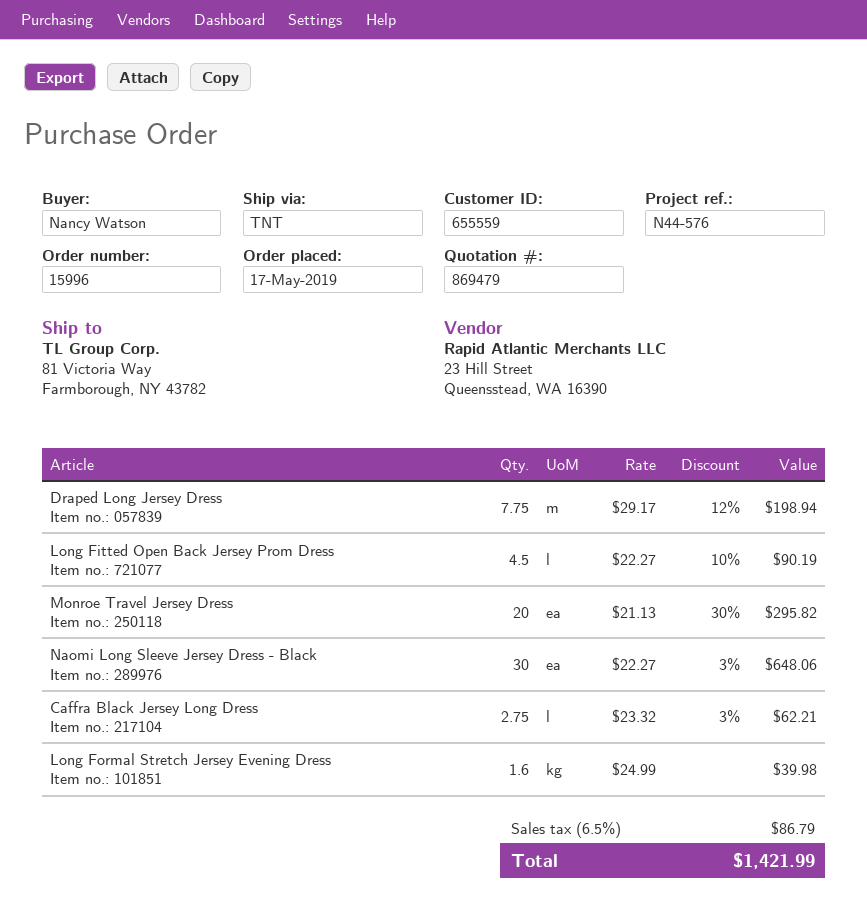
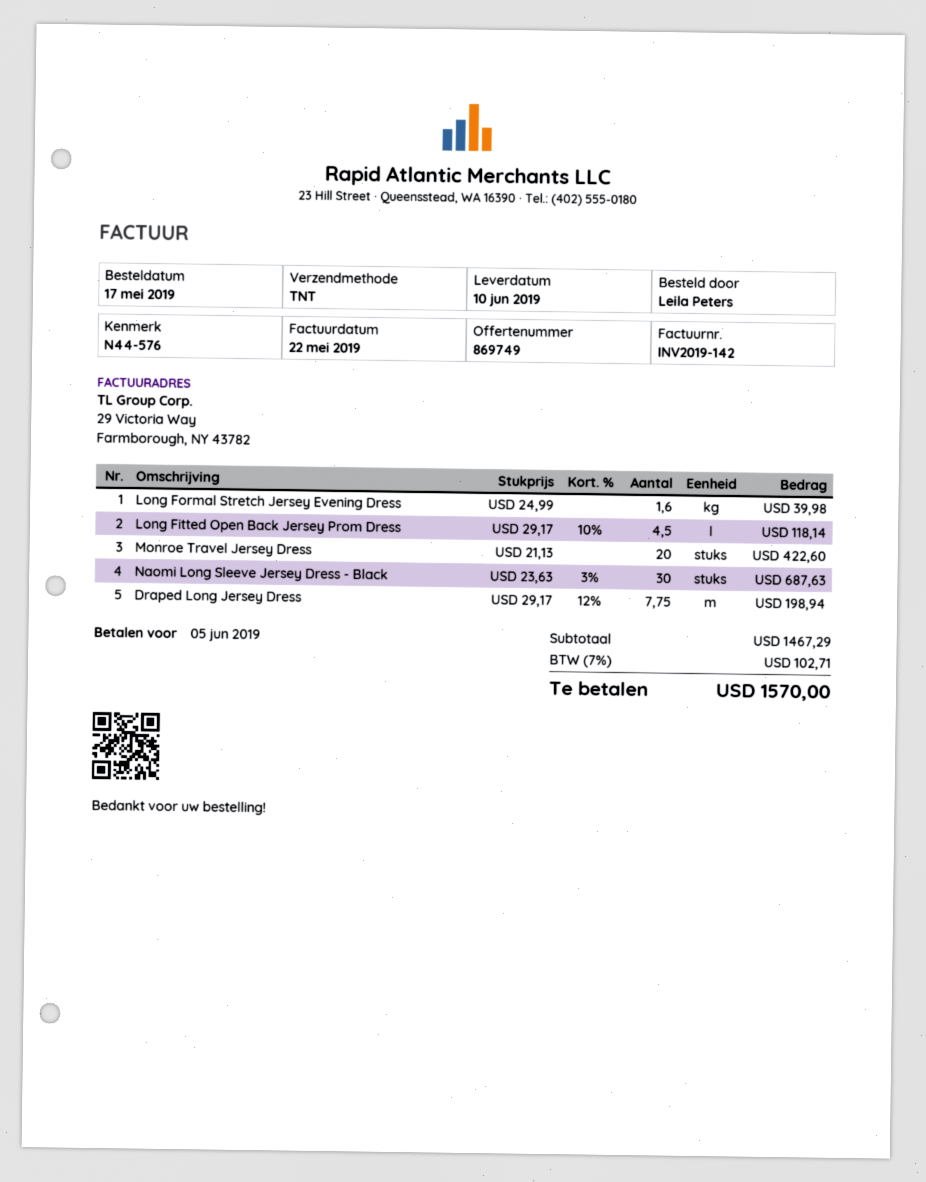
quote number: 869479 -> 869749
ordered by: Nancy Watson -> Leila Peters
Long Fitted Open Back Jersey Prom Dress: 4.5 x 22.27 - 10% = 90.19 -> 4.5 x 29.17 - 10% = 118.14
Monroe Travel Jersey Dress: 20 x 21.13 - 30% = 295.82 -> 20 x 21.13 = 422.60
Naomi Long Sleeve Jersey Dress - Black: 30 x 22.27 - 3% = 648.06 -> 30 x 23.63 - 3% = 687.63
Caffra Black Jersey Long Dress: 2.75 x 23.32 - 3% = 62.21 -> none
tax: 6.5% = 86.79 -> 7% = 102.71
total: 1421.99 -> 1570.00

